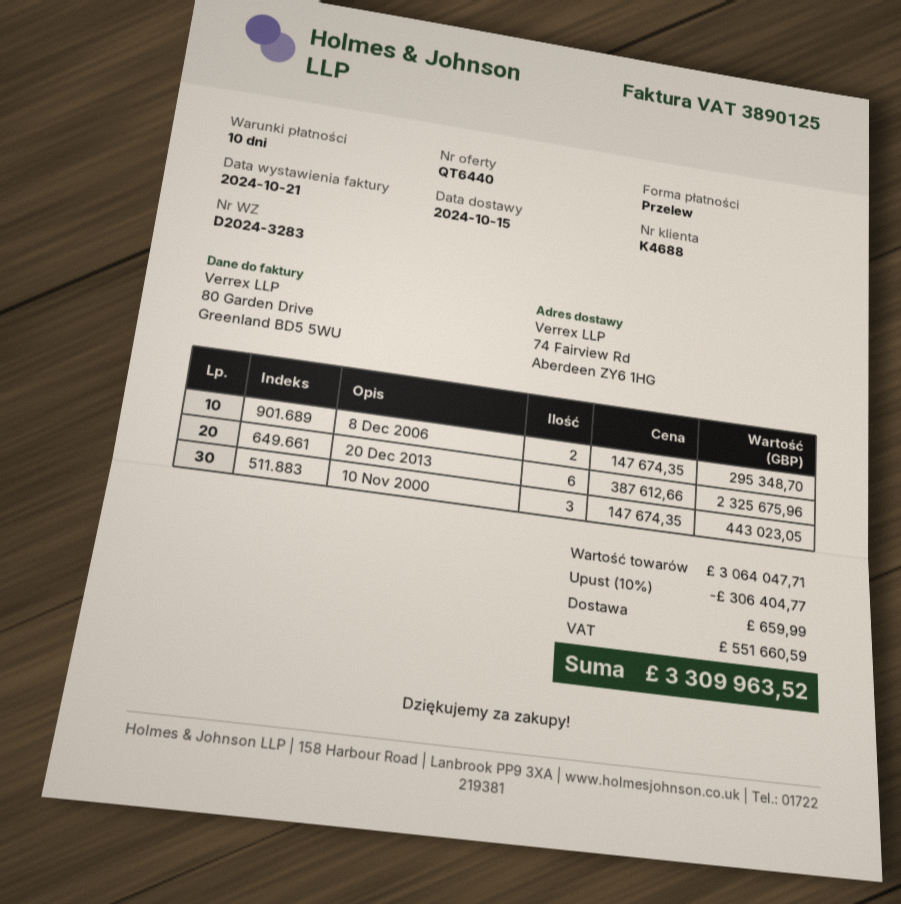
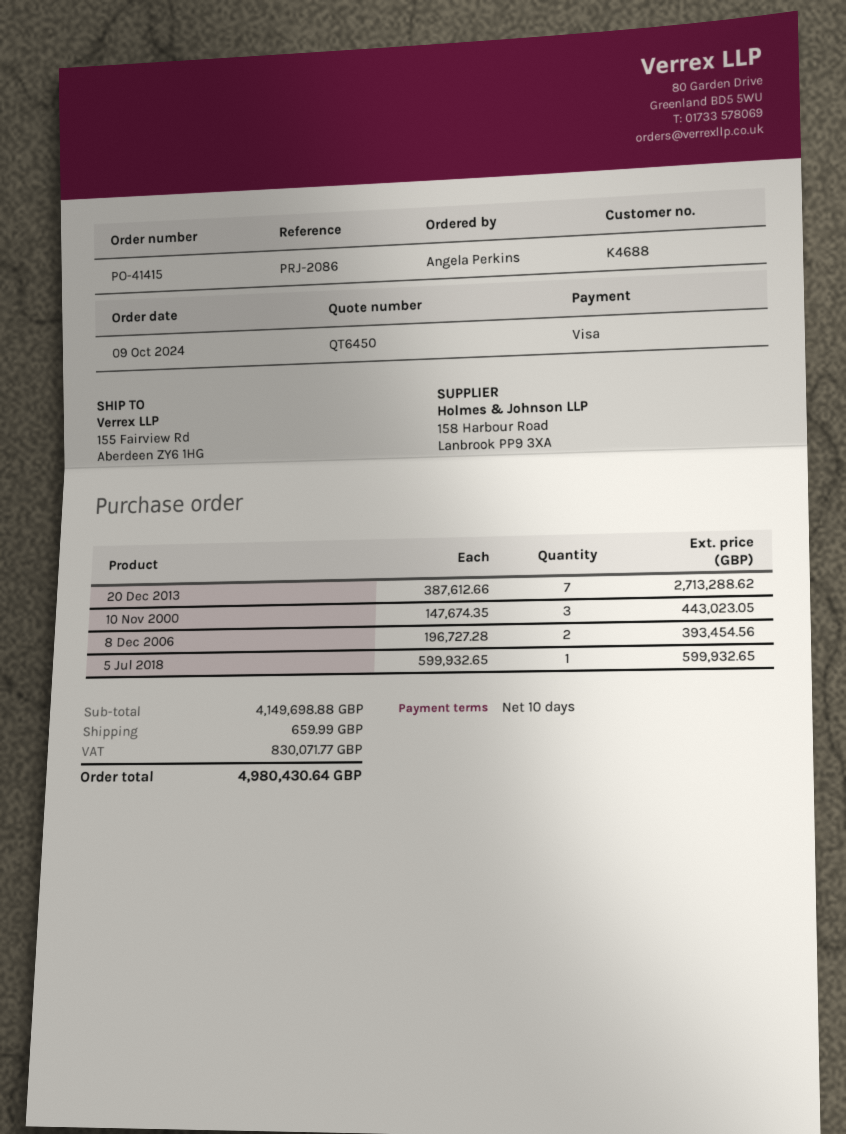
quote number: QT6440 -> QT6450
payment method: bank transfer -> Visa
ship to: 74 Fairview Rd, Aberdeen ZY6 1HG -> 155 Fairview Rd, Aberdeen ZY6 1HG
8 Dec 2006: 2 x 147674.35 = 295348.70 -> 2 x 196727.28 = 393454.56
20 Dec 2013: 6 x 387612.66 = 2325675.96 -> 7 x 387612.66 = 2713288.62
5 Jul 2018: none -> 1 x 599932.65 = 599932.65
subtotal: 3064047.71 -> 4149698.88
discount: 10% = 306404.77 -> none
tax: 551660.59 -> 830071.77
total: 3309963.52 -> 4980430.64

